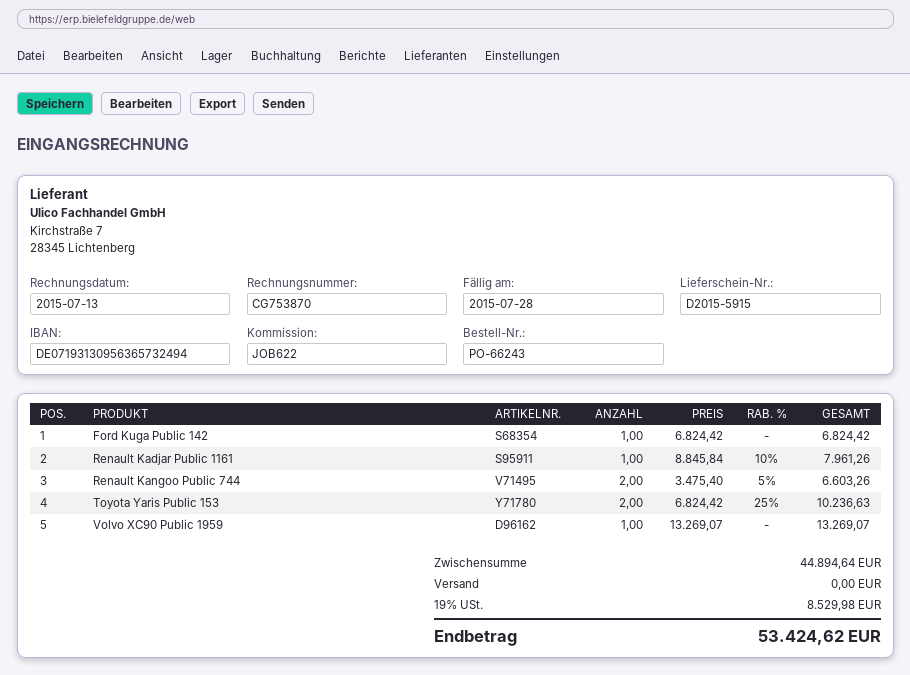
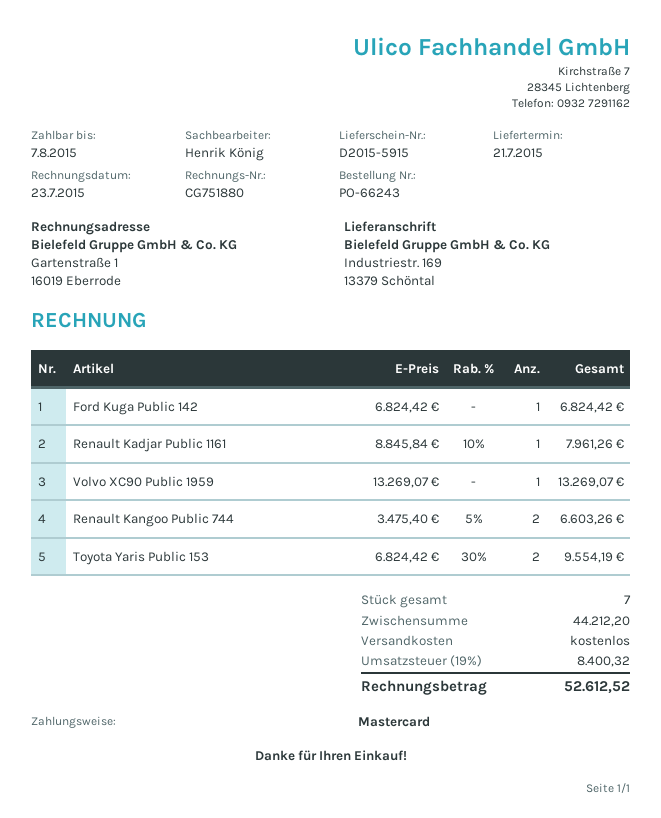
invoice number: CG753870 -> CG751880
invoice date: 2015-07-13 -> 2015-07-23
due date: 2015-07-28 -> 2015-08-07
Toyota Yaris Public 153: 2 x 6824.42 - 25% = 10236.63 -> 2 x 6824.42 - 30% = 9554.19
subtotal: 44894.64 -> 44212.20
tax: 19% = 8529.98 -> 19% = 8400.32
total: 53424.62 -> 52612.52

